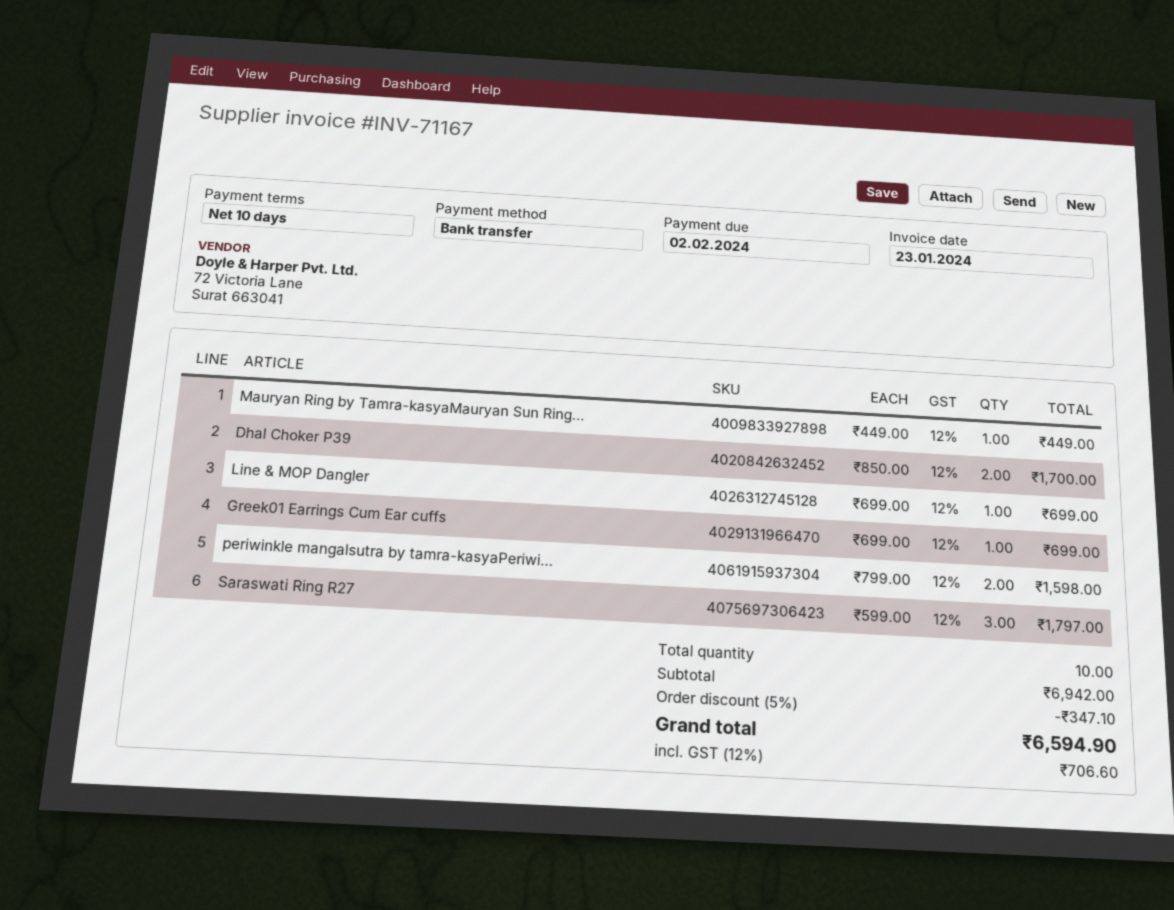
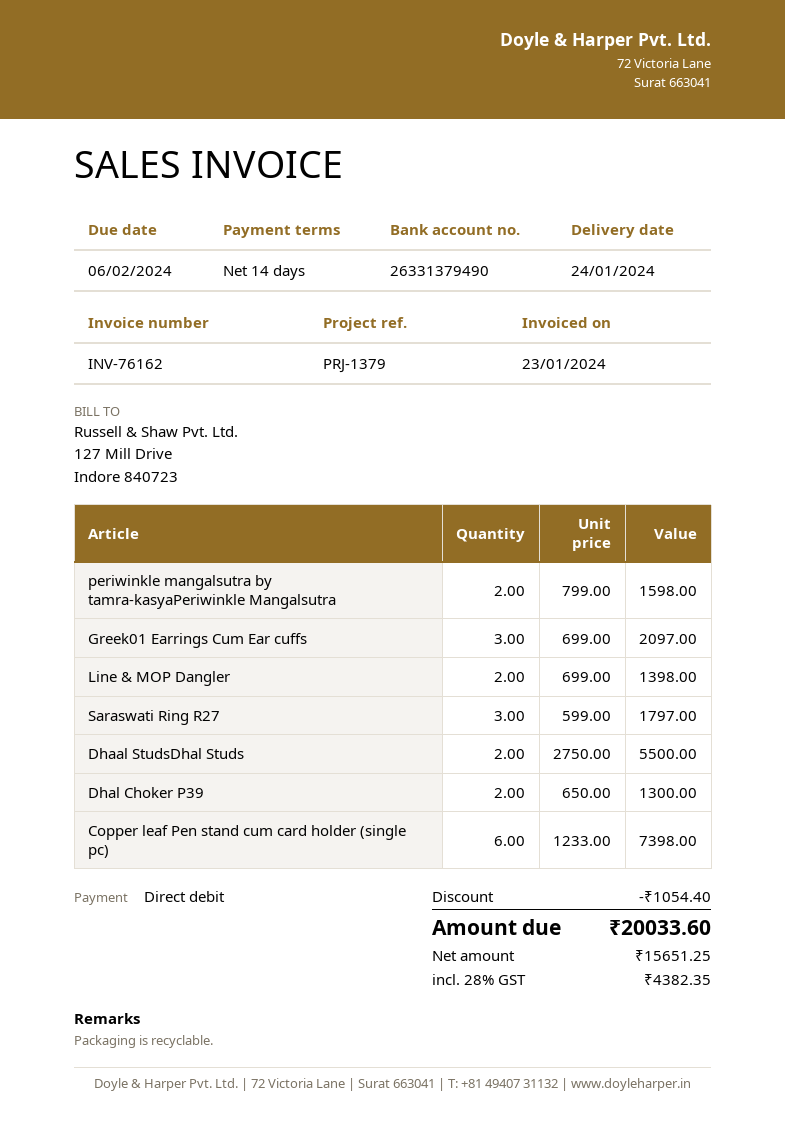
invoice number: INV-71167 -> INV-76162
payment terms: 10 days -> 14 days
due date: 2024-02-02 -> 2024-02-06
payment method: bank transfer -> direct debit
Mauryan Ring by Tamra-kasyaMauryan Sun Ring...: 1 x 449.00 = 449.00 -> none
Dhal Choker P39: 2 x 850.00 = 1700.00 -> 2 x 650.00 = 1300.00
Line & MOP Dangler: 1 x 699.00 = 699.00 -> 2 x 699.00 = 1398.00
Greek01 Earrings Cum Ear cuffs: 1 x 699.00 = 699.00 -> 3 x 699.00 = 2097.00
Dhaal StudsDhal Studs: none -> 2 x 2750.00 = 5500.00
Copper leaf Pen stand cum card holder (single pc): none -> 6 x 1233.00 = 7398.00
discount: 347.10 -> 1054.40
tax: 12% = 706.60 -> 28% = 4382.35
total: 6594.90 -> 20033.60

